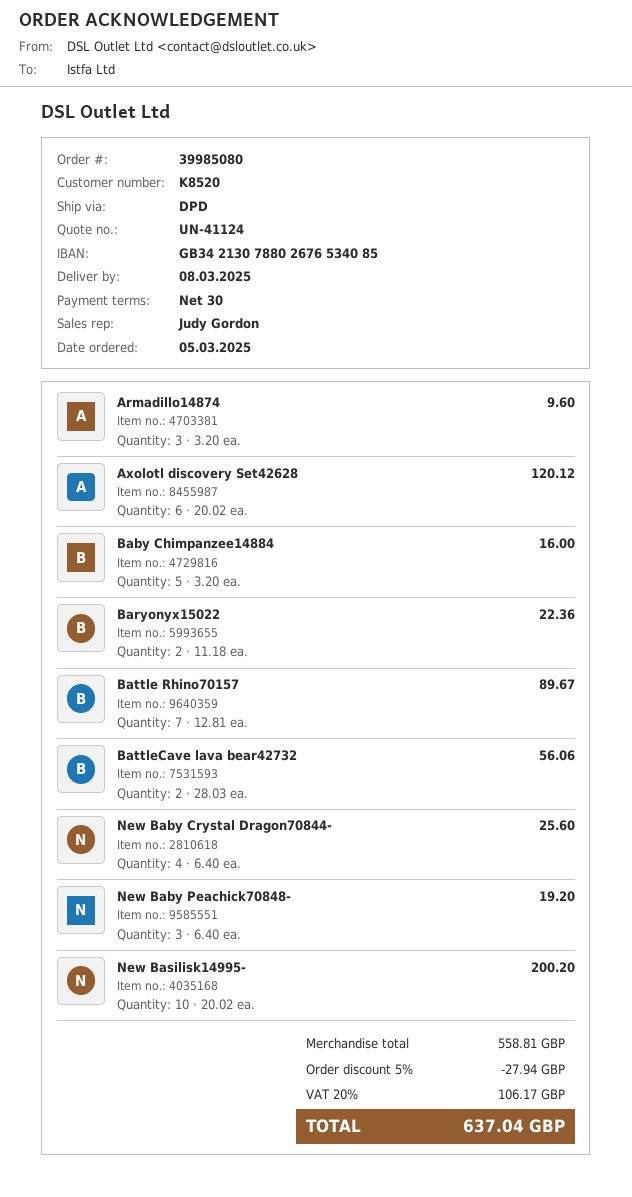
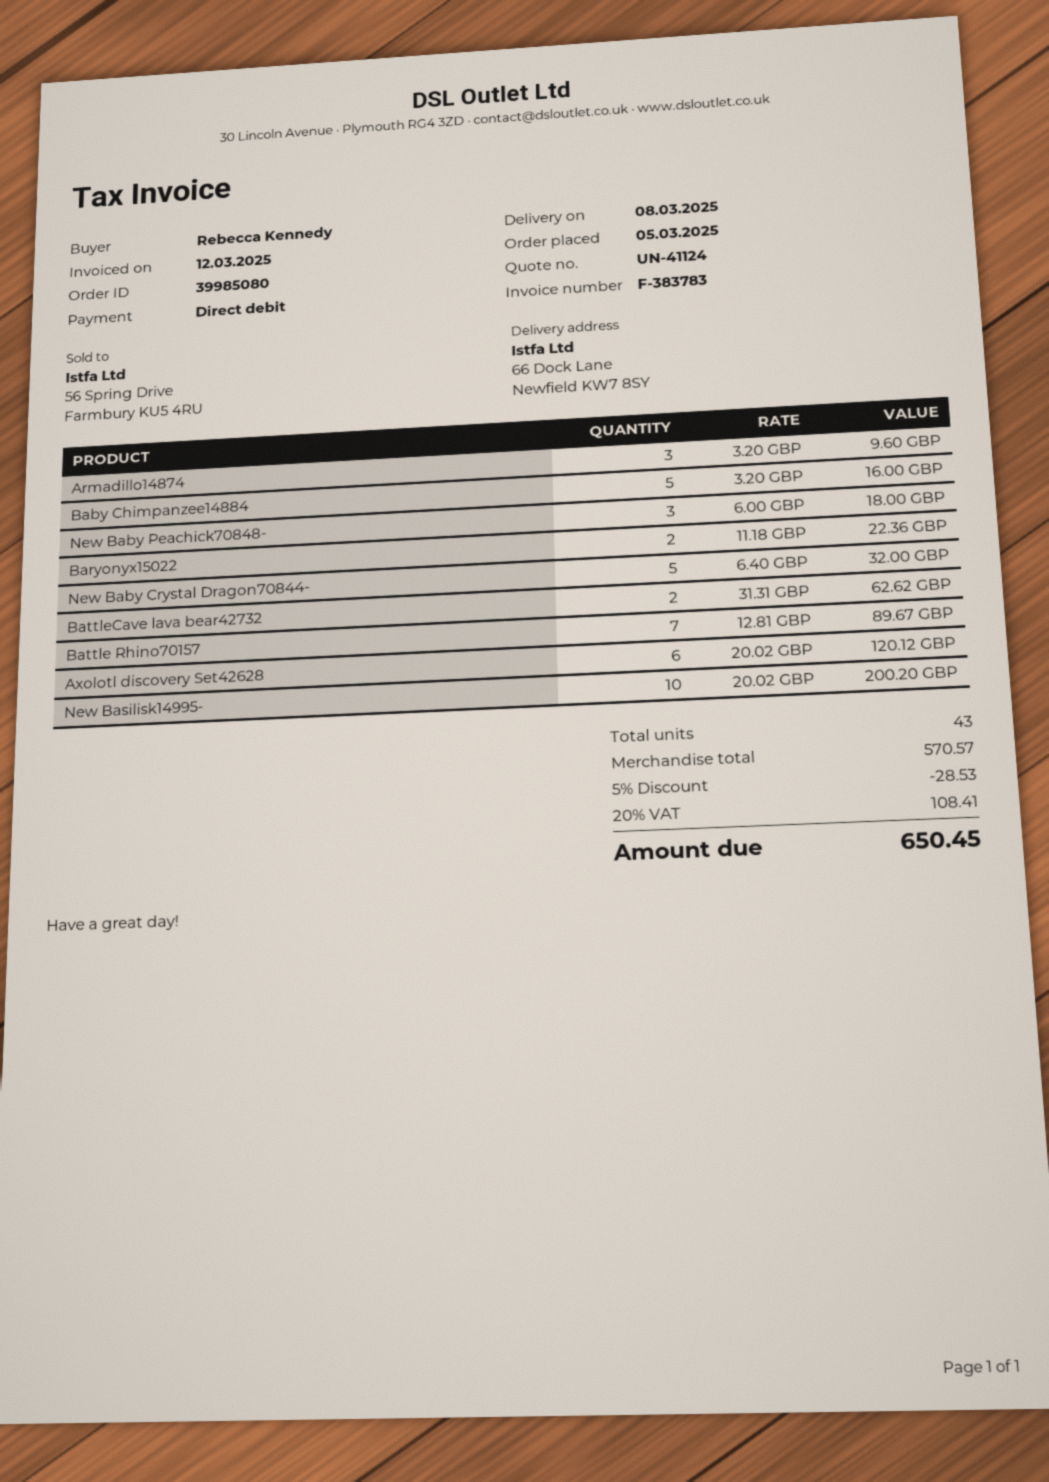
BattleCave lava bear42732: 2 x 28.03 = 56.06 -> 2 x 31.31 = 62.62
New Baby Crystal Dragon70844-: 4 x 6.40 = 25.60 -> 5 x 6.40 = 32.00
New Baby Peachick70848-: 3 x 6.40 = 19.20 -> 3 x 6.00 = 18.00
subtotal: 558.81 -> 570.57
discount: 5% = 27.94 -> 5% = 28.53
tax: 20% = 106.17 -> 20% = 108.41
total: 637.04 -> 650.45

